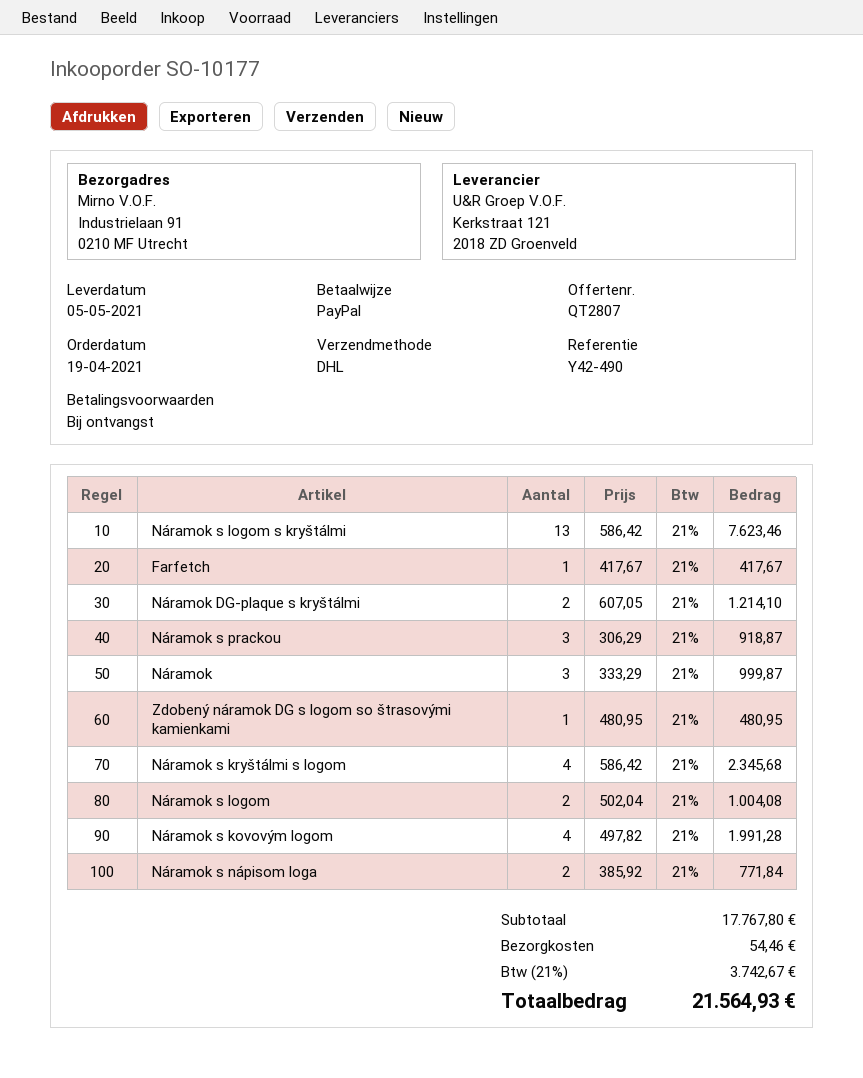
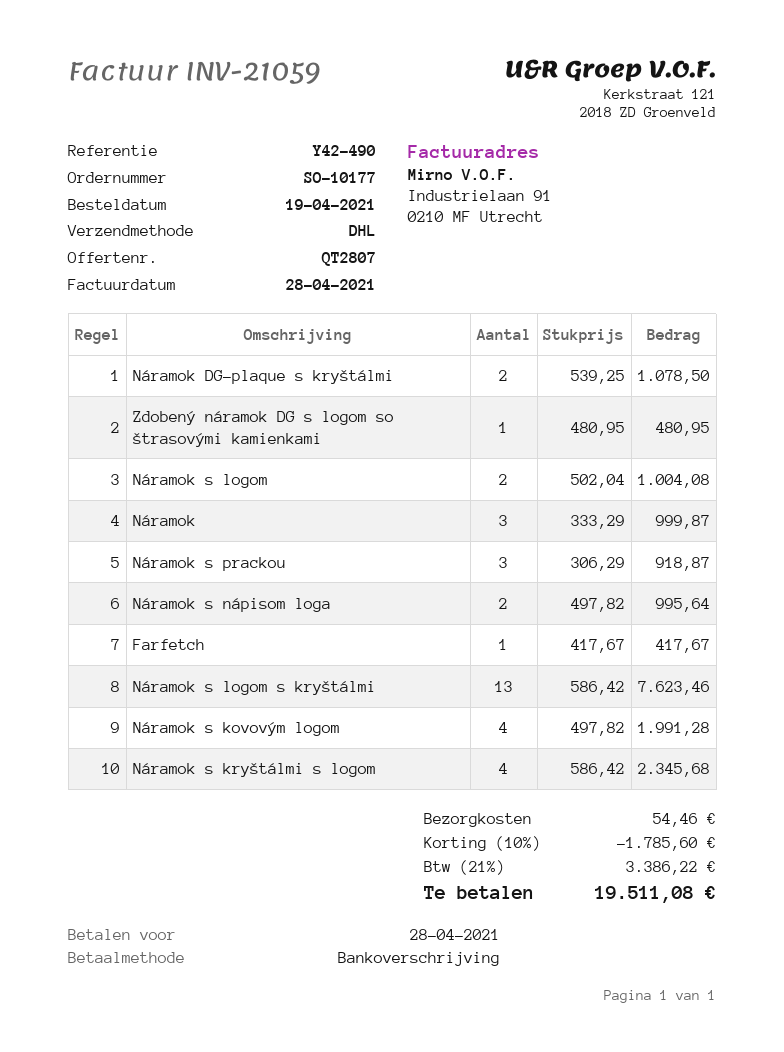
payment method: PayPal -> bank transfer
Náramok DG-plaque s kryštálmi: 2 x 607.05 = 1214.10 -> 2 x 539.25 = 1078.50
Náramok s nápisom loga: 2 x 385.92 = 771.84 -> 2 x 497.82 = 995.64
discount: none -> 10% = 1785.60
tax: 21% = 3742.67 -> 21% = 3386.22
total: 21564.93 -> 19511.08

